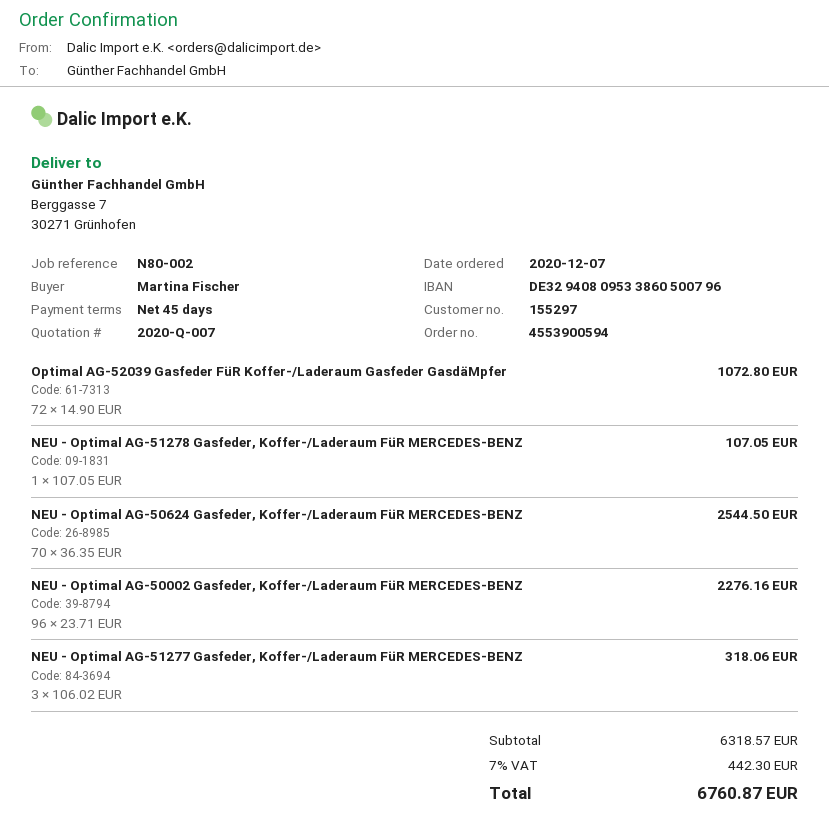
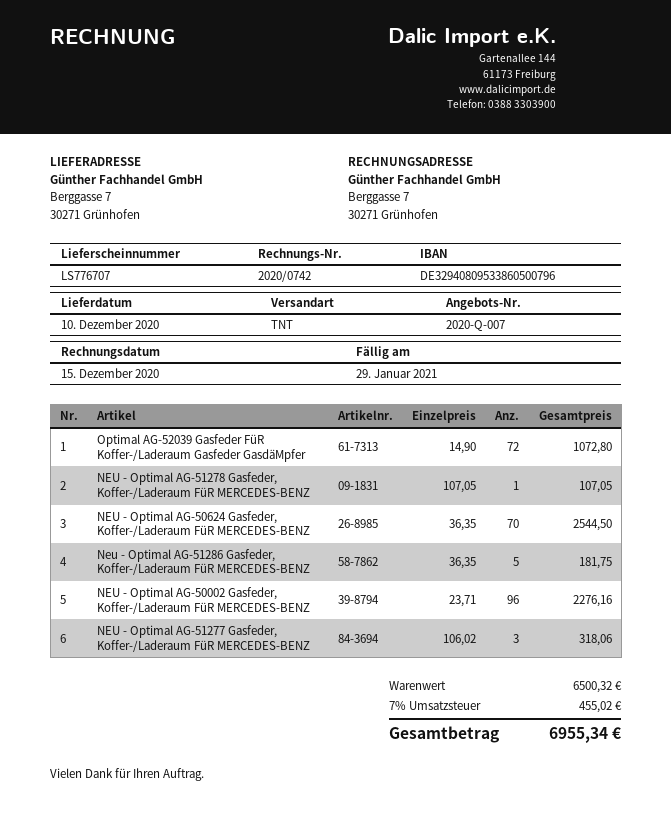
Neu - Optimal AG-51286 Gasfeder, Koffer-/Laderaum FüR MERCEDES-BENZ: none -> 5 x 36.35 = 181.75
subtotal: 6318.57 -> 6500.32
tax: 7% = 442.30 -> 7% = 455.02
total: 6760.87 -> 6955.34

